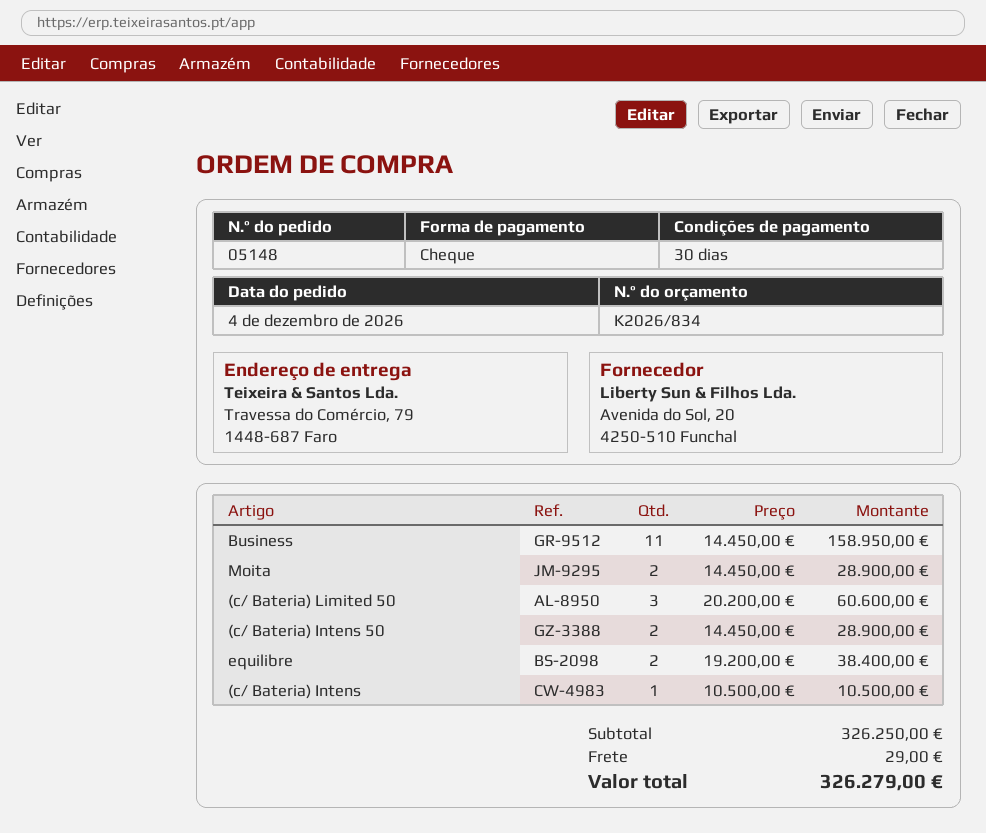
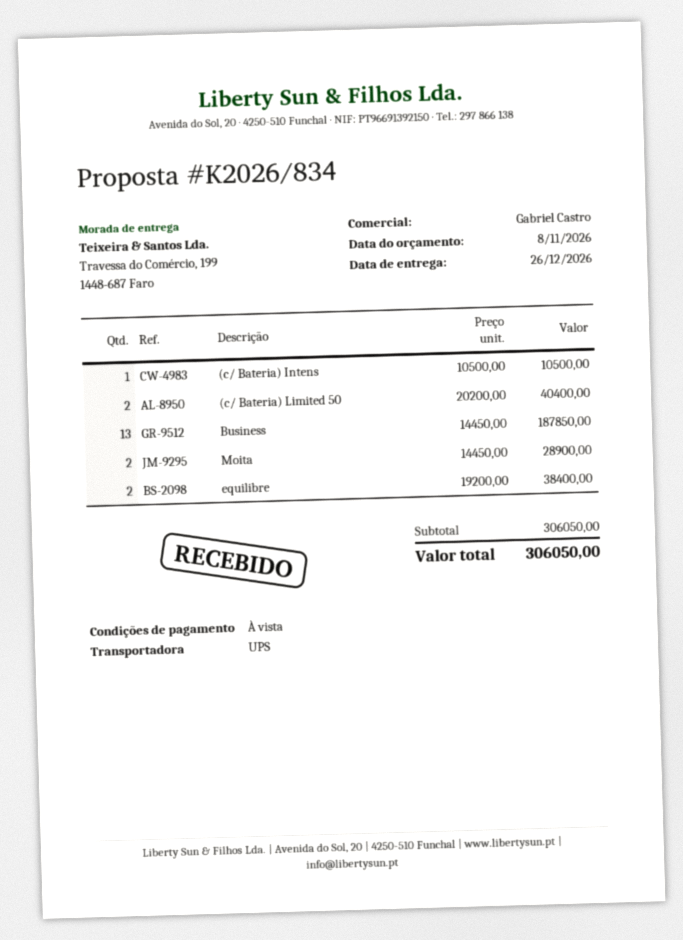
payment terms: 30 days -> on receipt
ship to: Travessa do Comércio, 79, 1448-687 Faro -> Travessa do Comércio, 199, 1448-687 Faro
Business: 11 x 14450.00 = 158950.00 -> 13 x 14450.00 = 187850.00
(c/ Bateria) Limited 50: 3 x 20200.00 = 60600.00 -> 2 x 20200.00 = 40400.00
(c/ Bateria) Intens 50: 2 x 14450.00 = 28900.00 -> none
subtotal: 326250.00 -> 306050.00
shipping: 29.00 -> none
total: 326279.00 -> 306050.00

